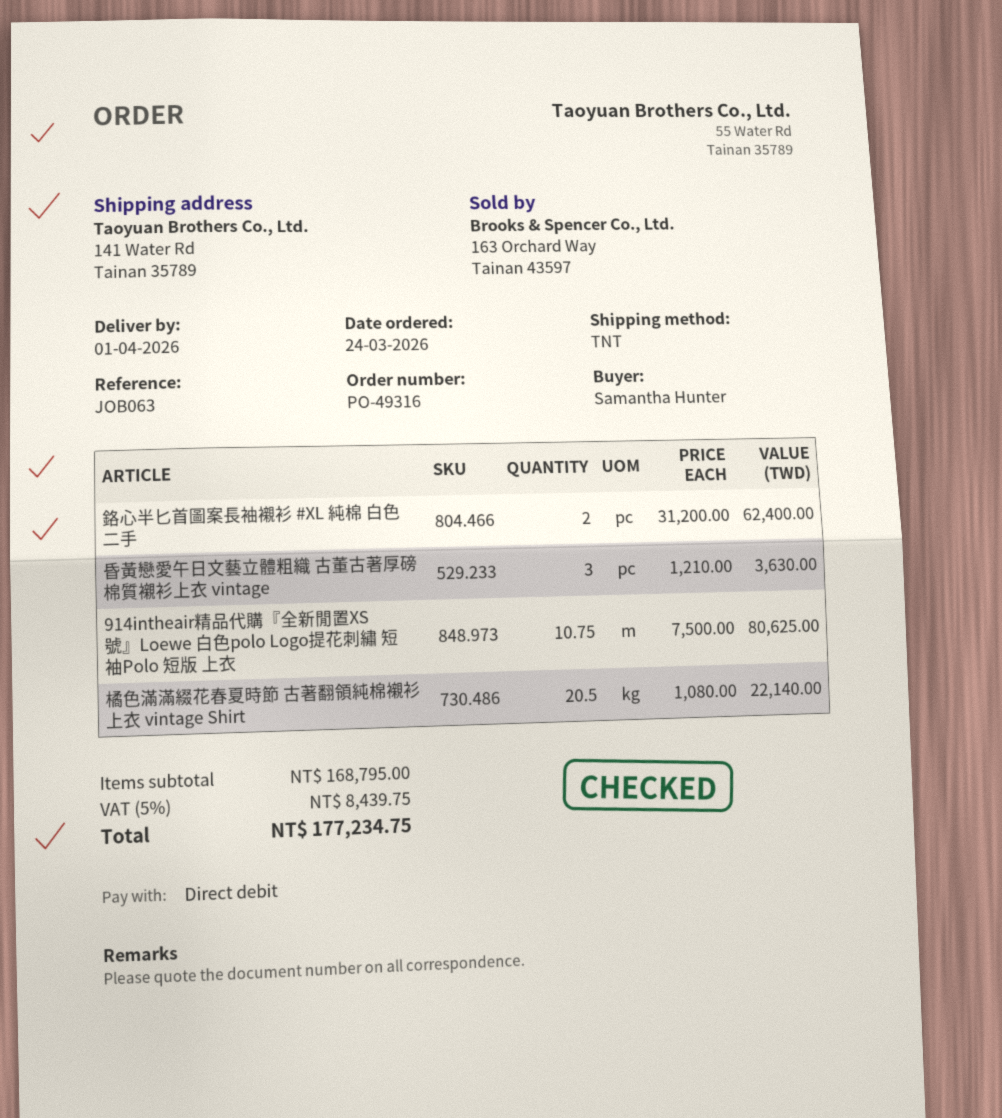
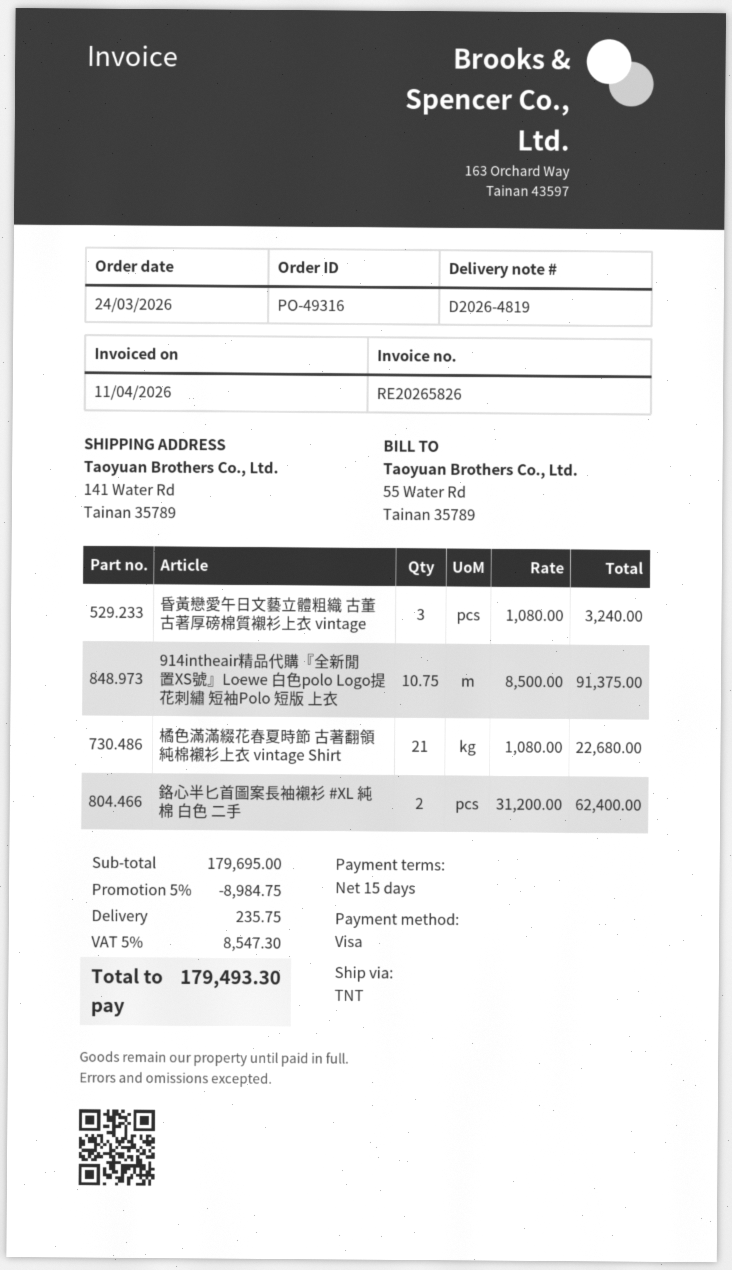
payment method: direct debit -> Visa
昏黃戀愛午日文藝立體粗織 古董古著厚磅棉質襯衫上衣 vintage: 3 x 1210.00 = 3630.00 -> 3 x 1080.00 = 3240.00
914intheair精品代購『全新閒置XS號』Loewe 白色polo Logo提花刺繡 短袖Polo 短版 上衣: 10.75 x 7500.00 = 80625.00 -> 10.75 x 8500.00 = 91375.00
橘色滿滿綴花春夏時節 古著翻領純棉襯衫上衣 vintage Shirt: 20.5 x 1080.00 = 22140.00 -> 21 x 1080.00 = 22680.00
subtotal: 168795.00 -> 179695.00
discount: none -> 5% = 8984.75
shipping: none -> 235.75
tax: 5% = 8439.75 -> 5% = 8547.30
total: 177234.75 -> 179493.30

